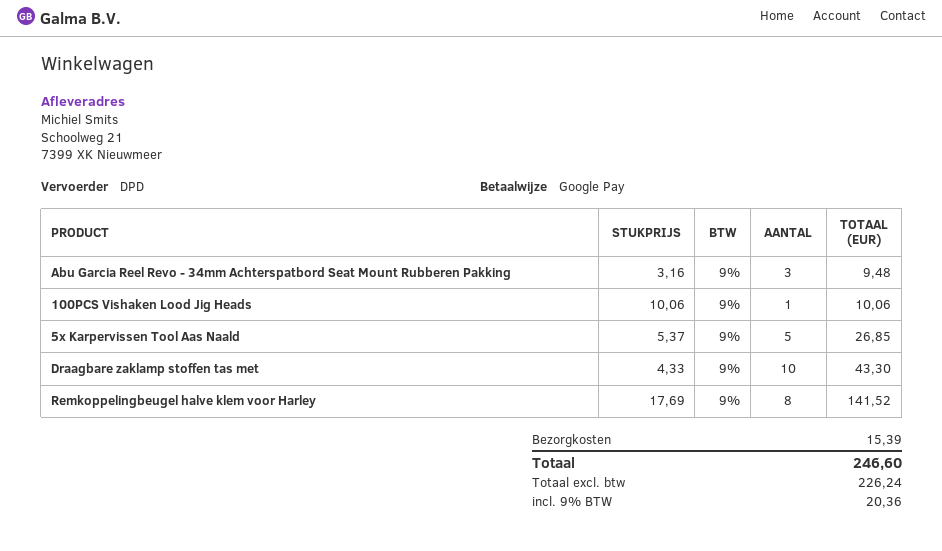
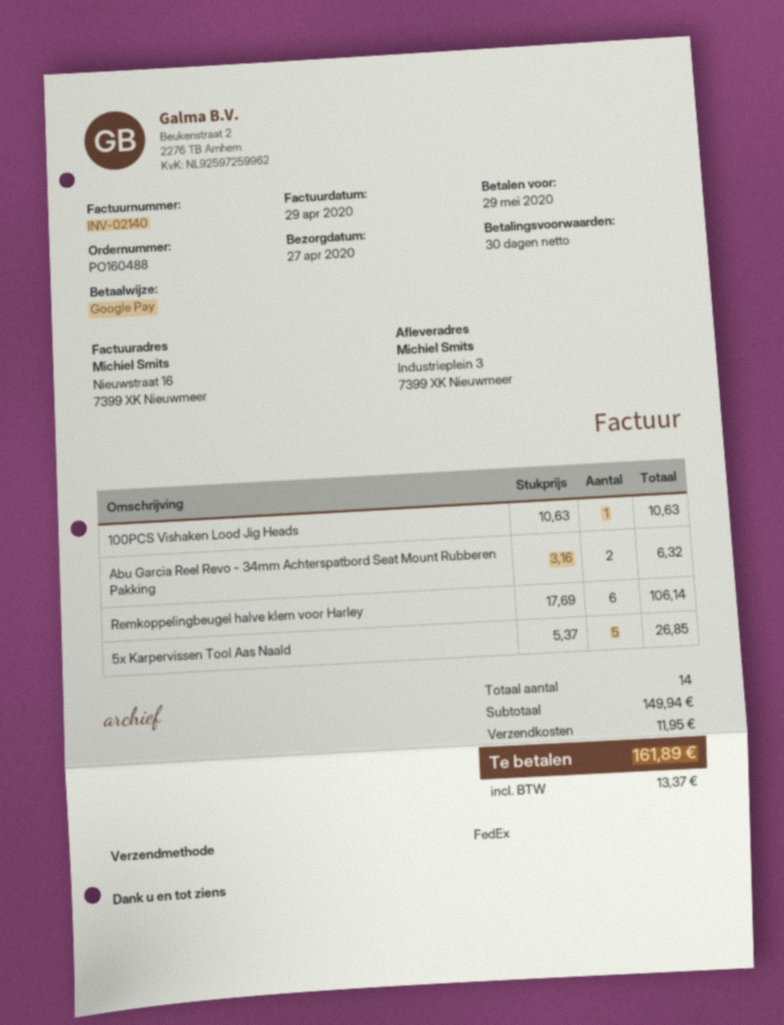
shipping method: DPD -> FedEx
ship to: Schoolweg 21, 7399 XK Nieuwmeer -> Industrieplein 3, 7399 XK Nieuwmeer
Abu Garcia Reel Revo - 34mm Achterspatbord Seat Mount Rubberen Pakking: 3 x 3.16 = 9.48 -> 2 x 3.16 = 6.32
100PCS Vishaken Lood Jig Heads: 1 x 10.06 = 10.06 -> 1 x 10.63 = 10.63
Draagbare zaklamp stoffen tas met: 10 x 4.33 = 43.30 -> none
Remkoppelingbeugel halve klem voor Harley: 8 x 17.69 = 141.52 -> 6 x 17.69 = 106.14
shipping: 15.39 -> 11.95
tax: 20.36 -> 13.37
total: 246.60 -> 161.89

